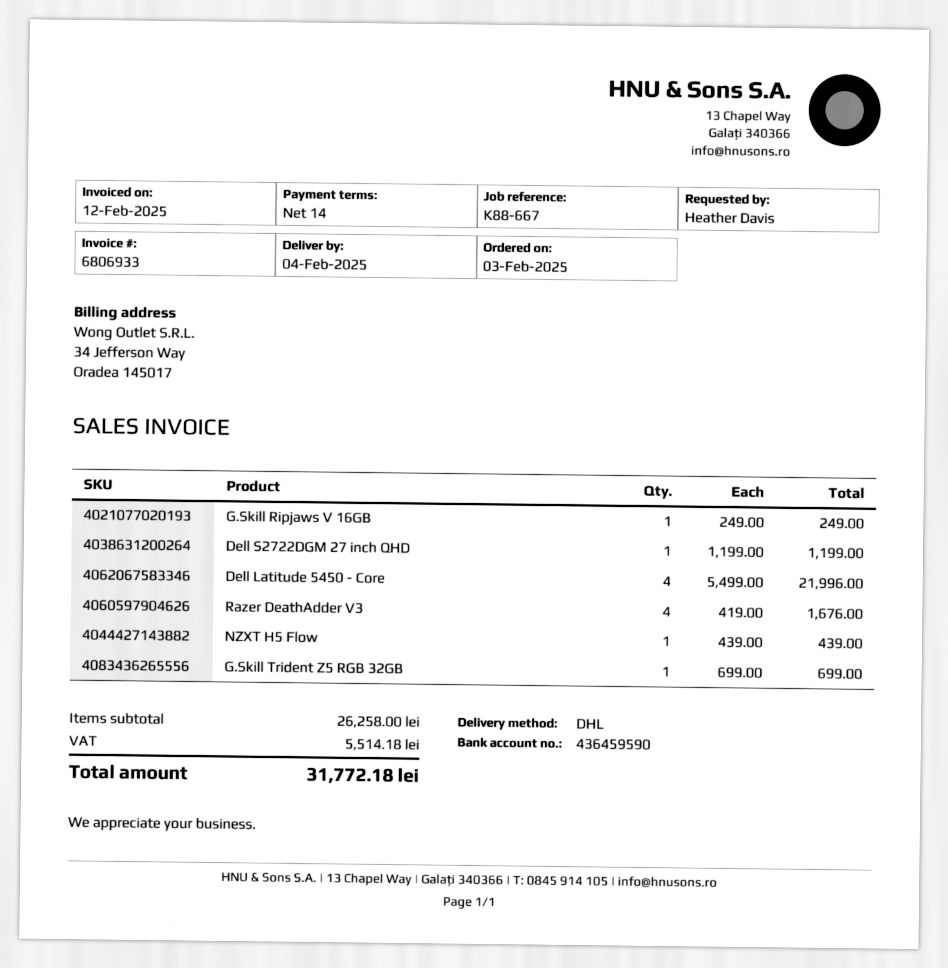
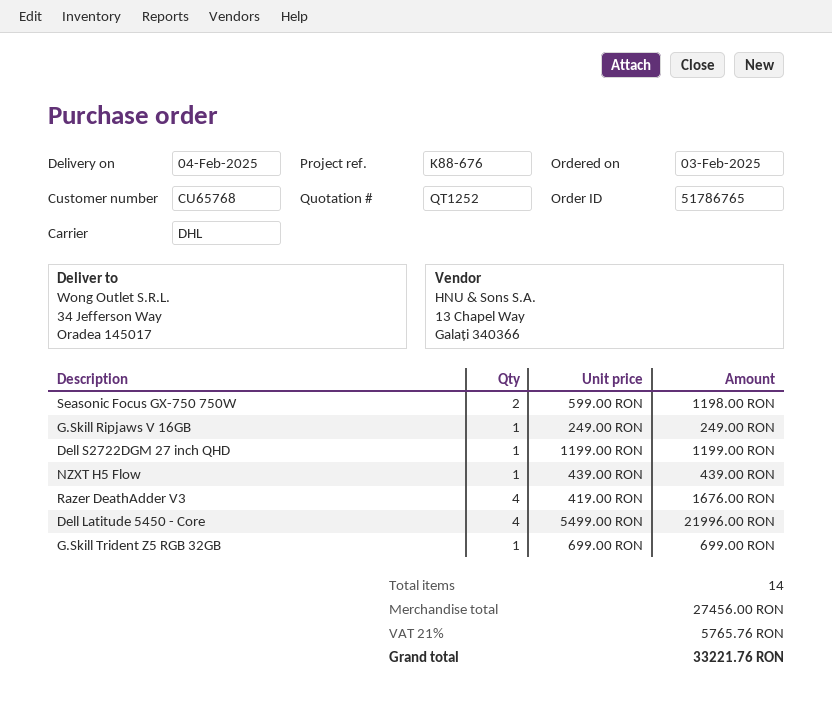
reference: K88-667 -> K88-676
Seasonic Focus GX-750 750W: none -> 2 x 599.00 = 1198.00
subtotal: 26258.00 -> 27456.00
tax: 5514.18 -> 5765.76
total: 31772.18 -> 33221.76

